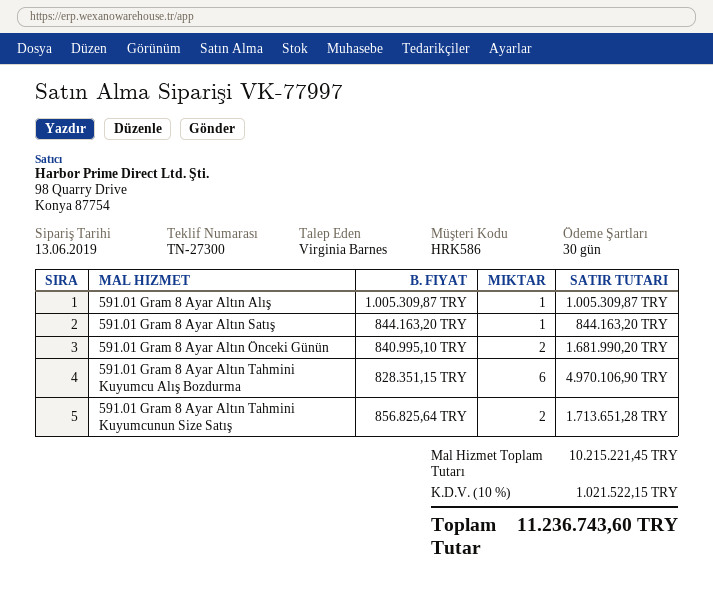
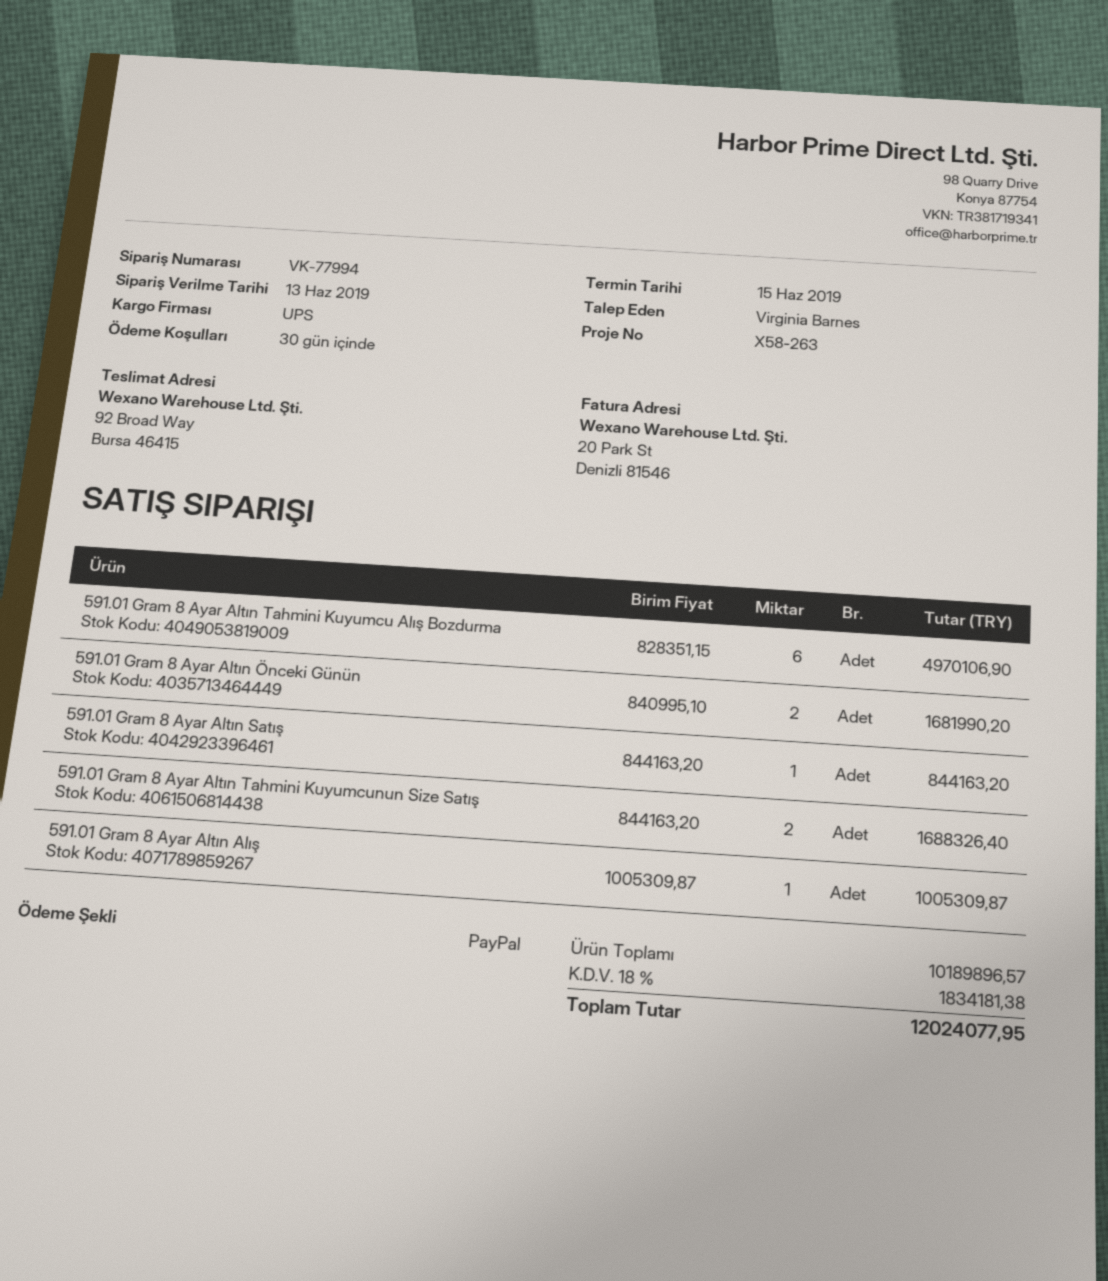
order number: VK-77997 -> VK-77994
591.01 Gram 8 Ayar Altın Tahmini Kuyumcunun Size Satış: 2 x 856825.64 = 1713651.28 -> 2 x 844163.20 = 1688326.40
subtotal: 10215221.45 -> 10189896.57
tax: 10% = 1021522.15 -> 18% = 1834181.38
total: 11236743.60 -> 12024077.95

